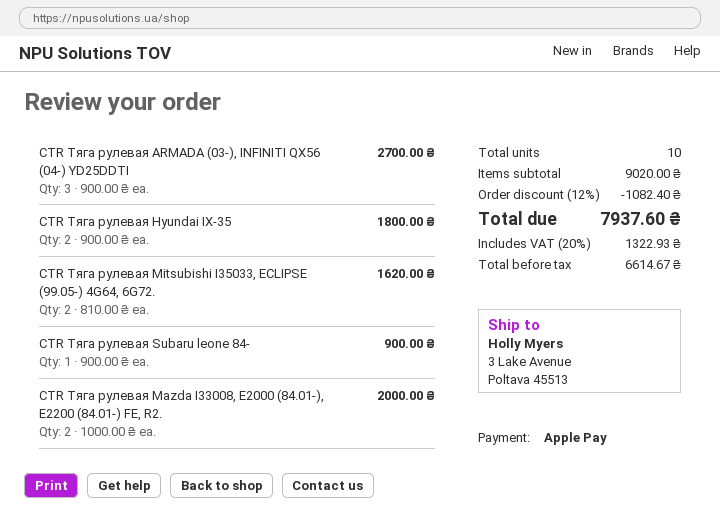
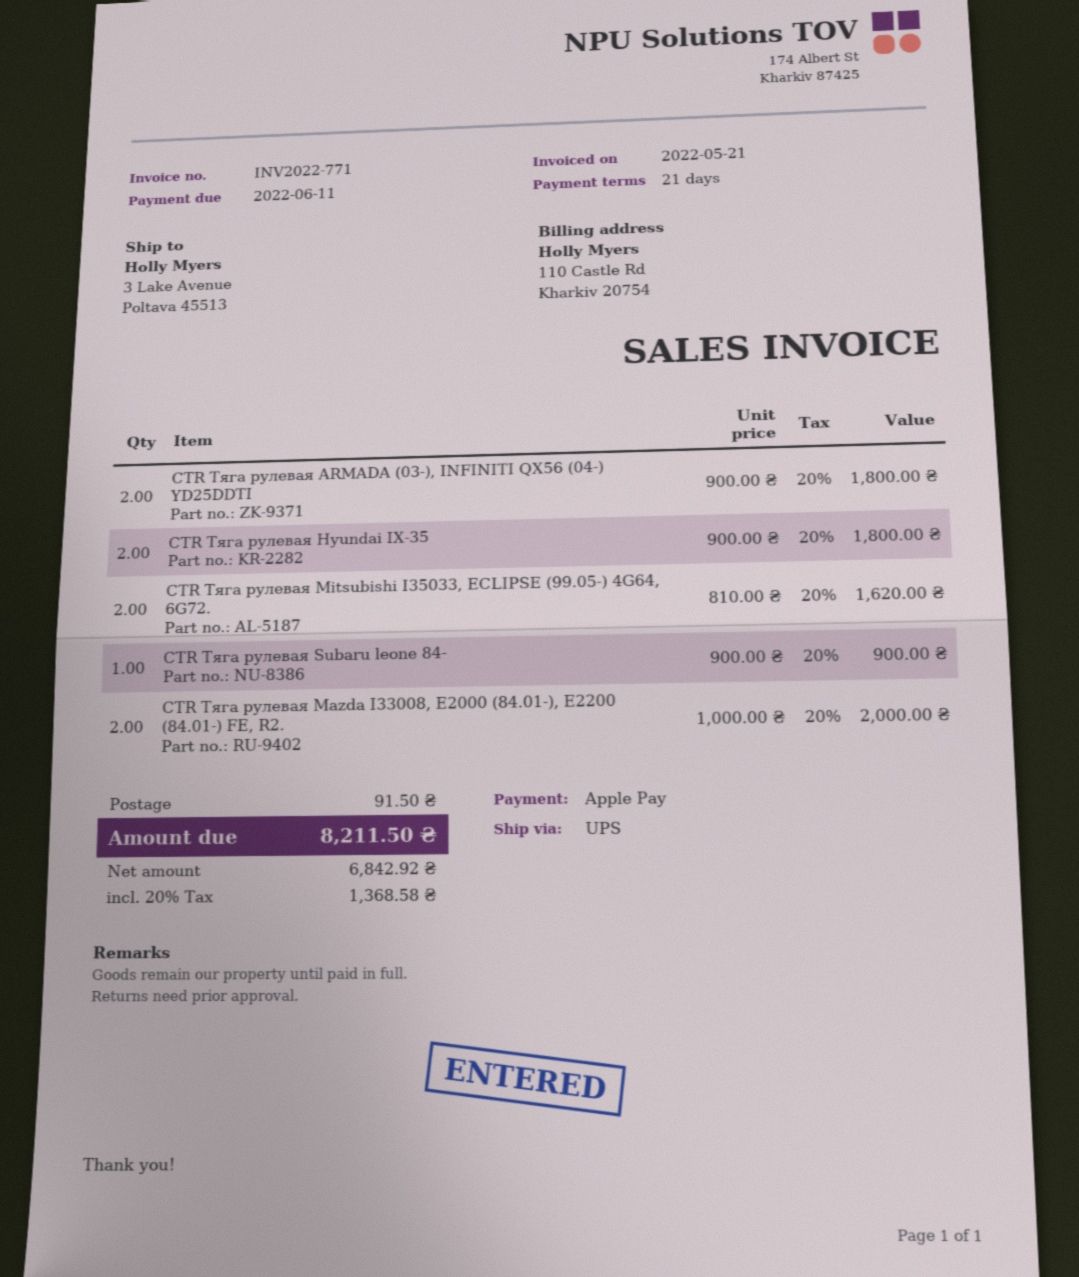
CTR Тяга рулевая ARMADA (03-), INFINITI QX56 (04-) YD25DDTI: 3 x 900.00 = 2700.00 -> 2 x 900.00 = 1800.00
discount: 12% = 1082.40 -> none
shipping: none -> 91.50
net: 6614.67 -> 6842.92
tax: 20% = 1322.93 -> 20% = 1368.58
total: 7937.60 -> 8211.50

